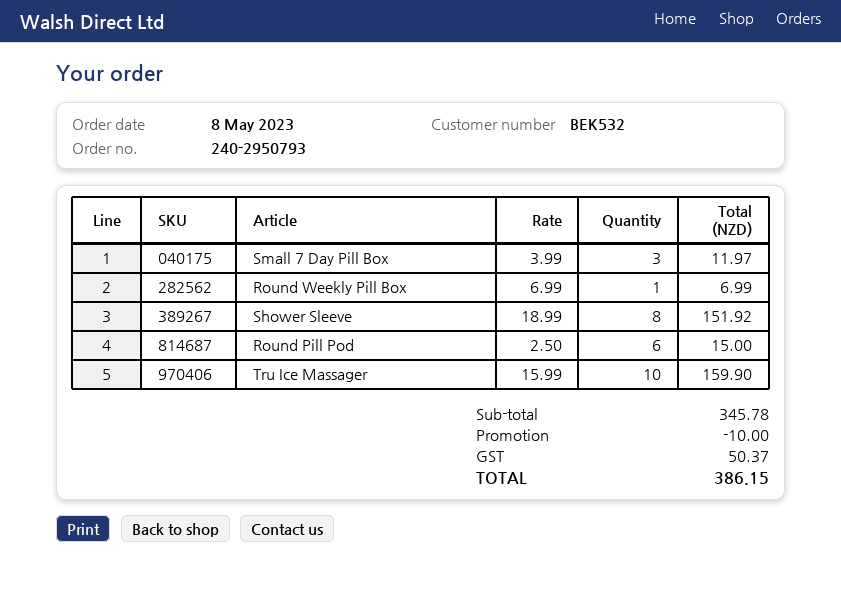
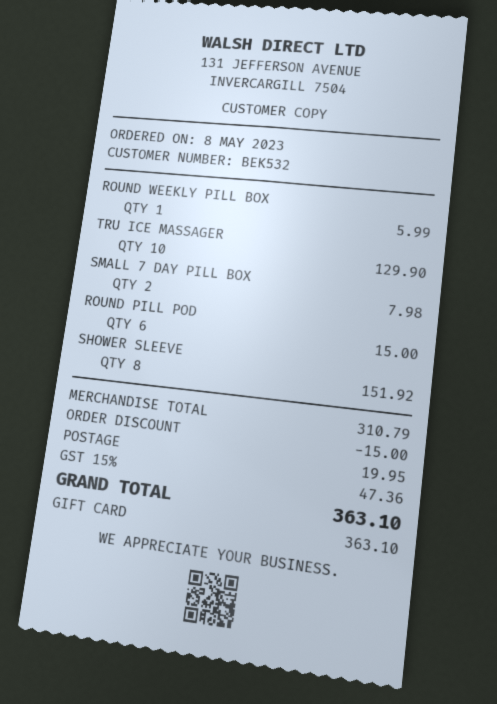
Small 7 Day Pill Box: 3 for 11.97 -> 2 for 7.98
Round Weekly Pill Box: 1 for 6.99 -> 1 for 5.99
Tru Ice Massager: 10 for 159.90 -> 10 for 129.90
subtotal: 345.78 -> 310.79
discount: 10.00 -> 15.00
shipping: none -> 19.95
tax: 50.37 -> 47.36
total: 386.15 -> 363.10

